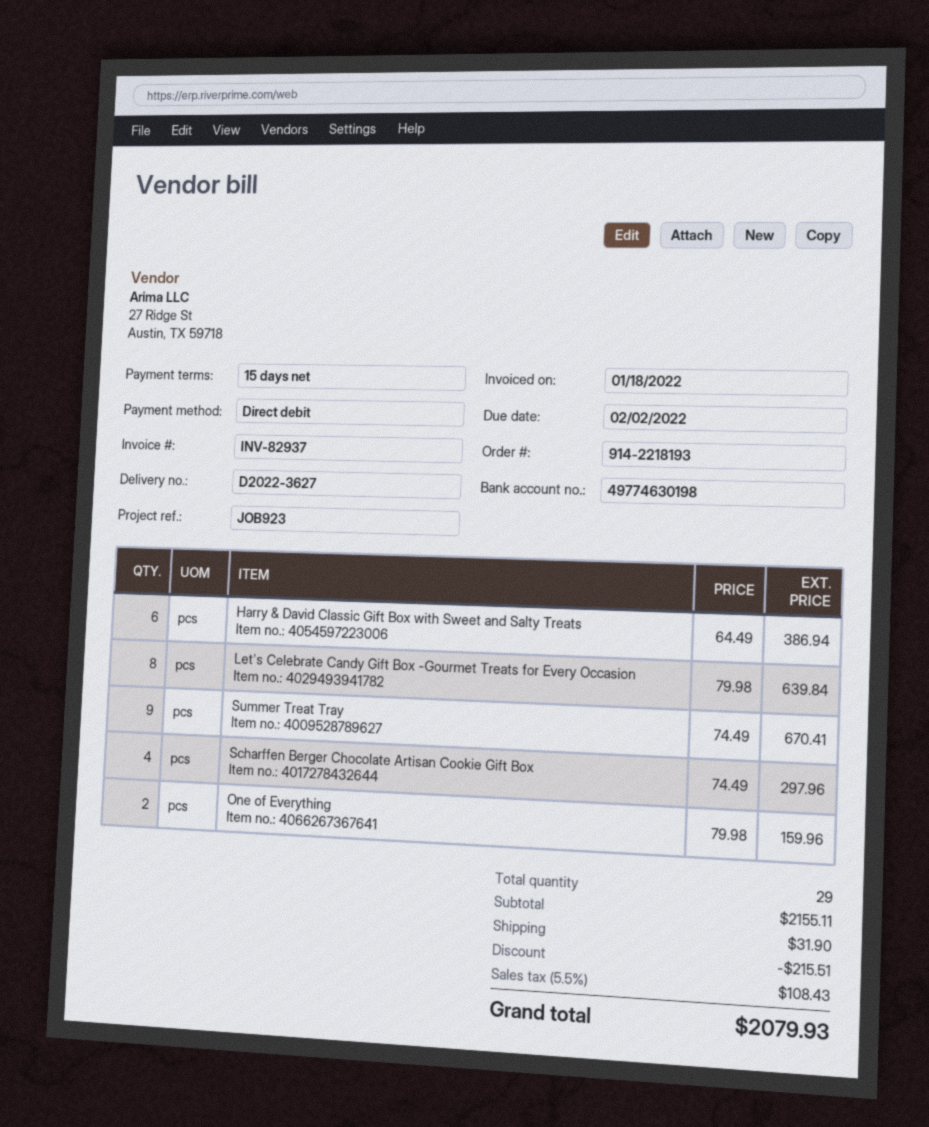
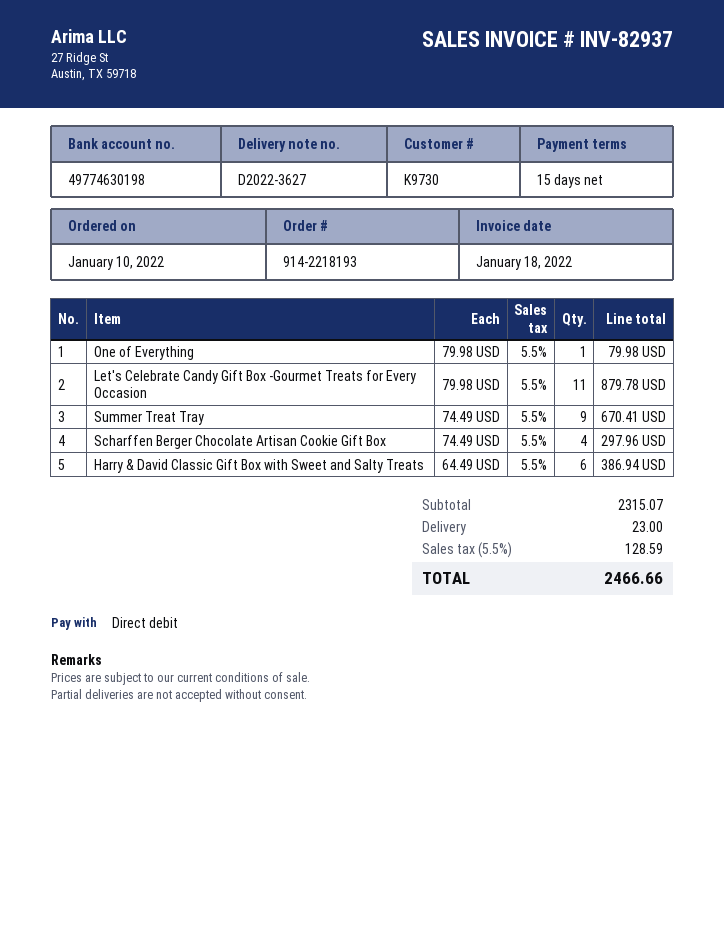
Let's Celebrate Candy Gift Box -Gourmet Treats for Every Occasion: 8 x 79.98 = 639.84 -> 11 x 79.98 = 879.78
One of Everything: 2 x 79.98 = 159.96 -> 1 x 79.98 = 79.98
subtotal: 2155.11 -> 2315.07
discount: 215.51 -> none
shipping: 31.90 -> 23.00
tax: 5.5% = 108.43 -> 5.5% = 128.59
total: 2079.93 -> 2466.66

